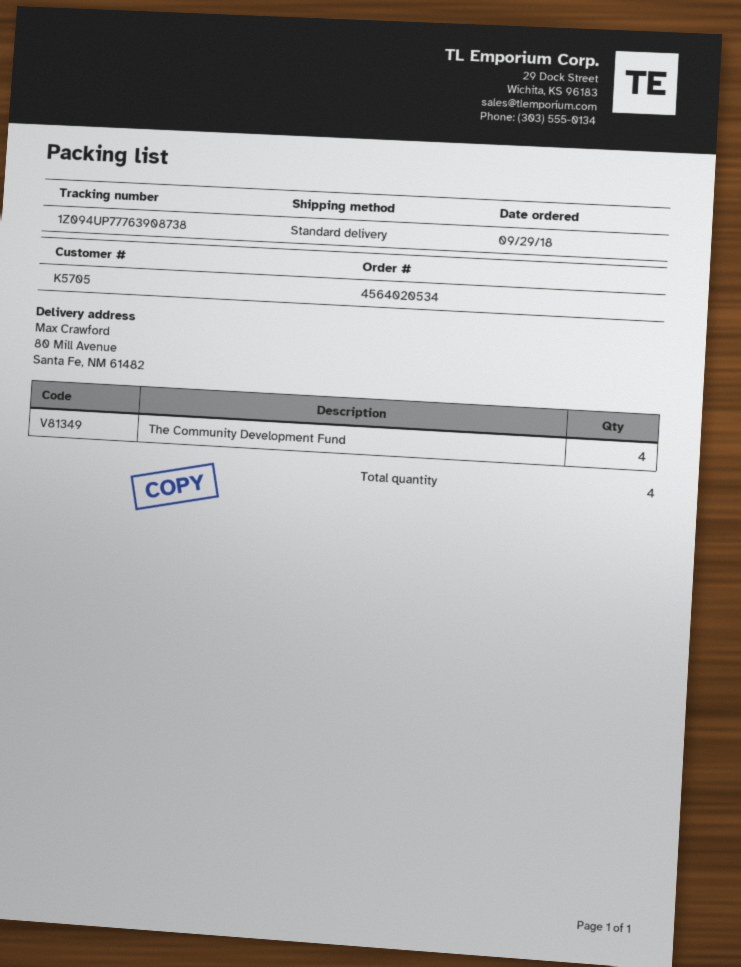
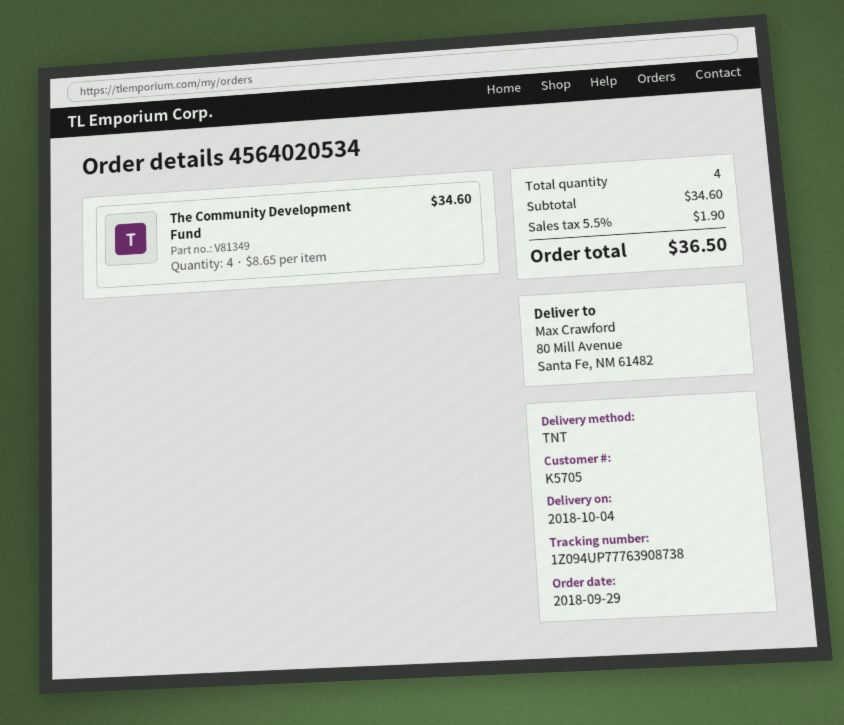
shipping method: standard -> TNT

